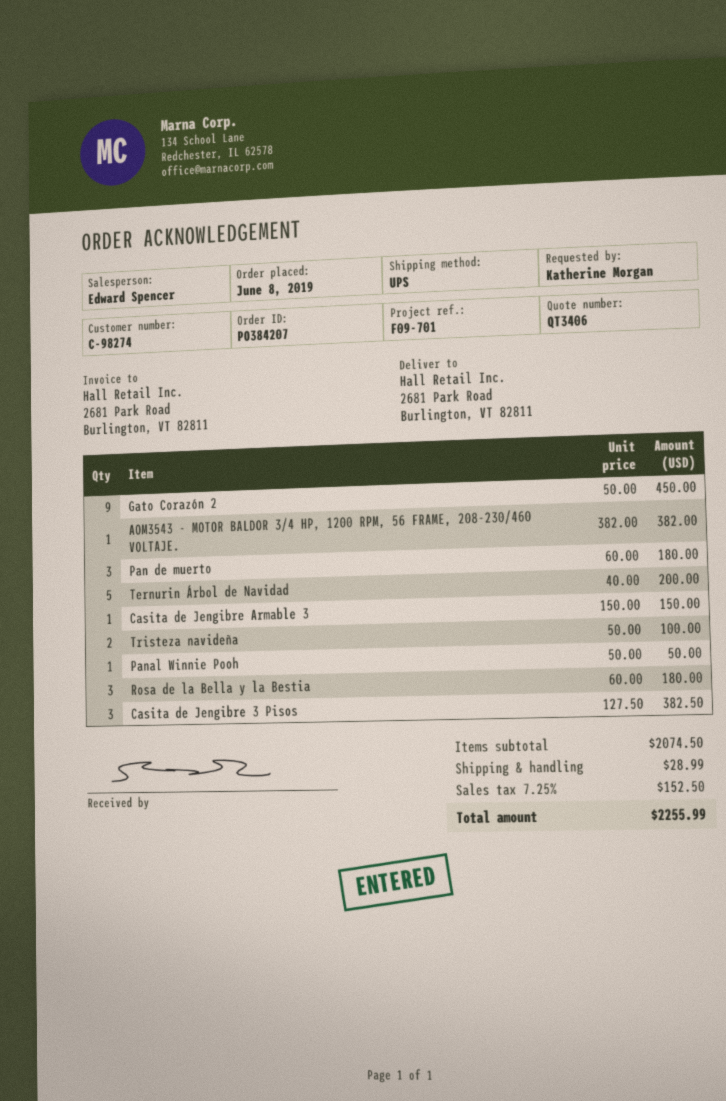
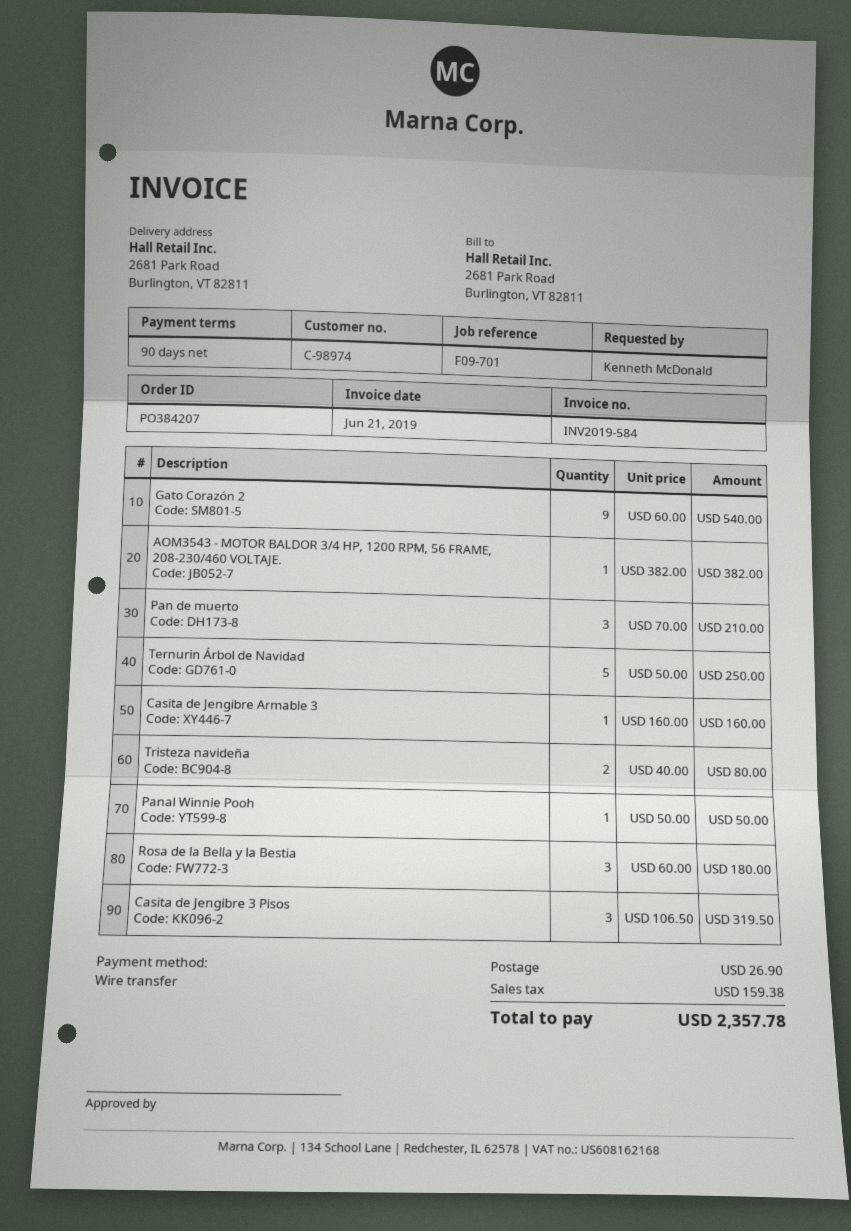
customer number: C-98274 -> C-98974
ordered by: Katherine Morgan -> Kenneth McDonald
Gato Corazón 2: 9 x 50.00 = 450.00 -> 9 x 60.00 = 540.00
Pan de muerto: 3 x 60.00 = 180.00 -> 3 x 70.00 = 210.00
Ternurin Árbol de Navidad: 5 x 40.00 = 200.00 -> 5 x 50.00 = 250.00
Casita de Jengibre Armable 3: 1 x 150.00 = 150.00 -> 1 x 160.00 = 160.00
Tristeza navideña: 2 x 50.00 = 100.00 -> 2 x 40.00 = 80.00
Casita de Jengibre 3 Pisos: 3 x 127.50 = 382.50 -> 3 x 106.50 = 319.50
shipping: 28.99 -> 26.90
tax: 152.50 -> 159.38
total: 2255.99 -> 2357.78

